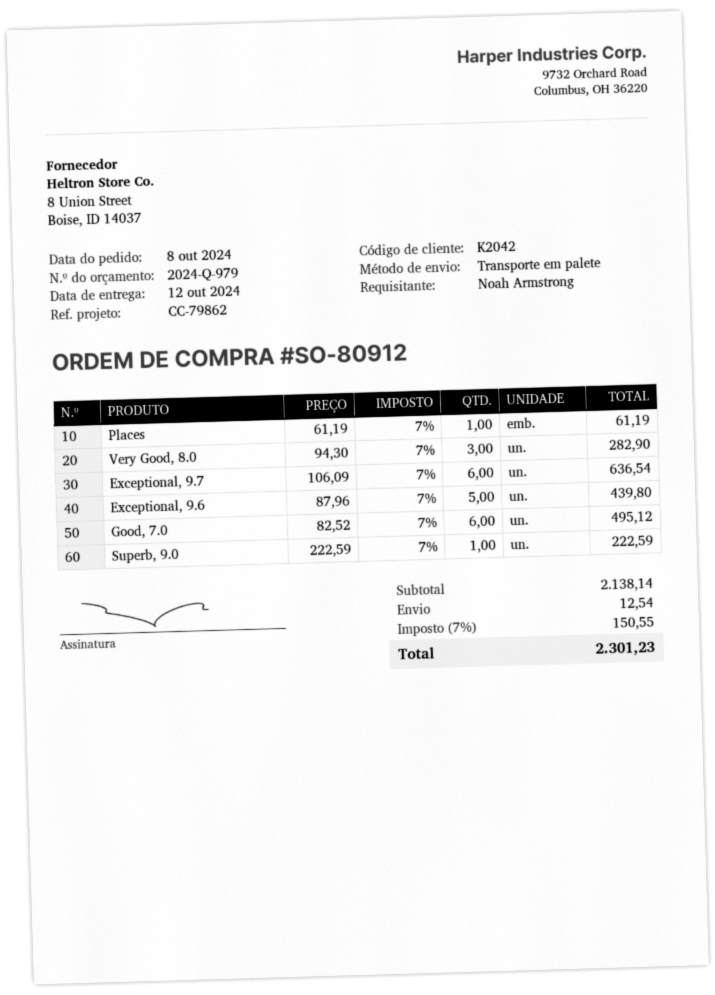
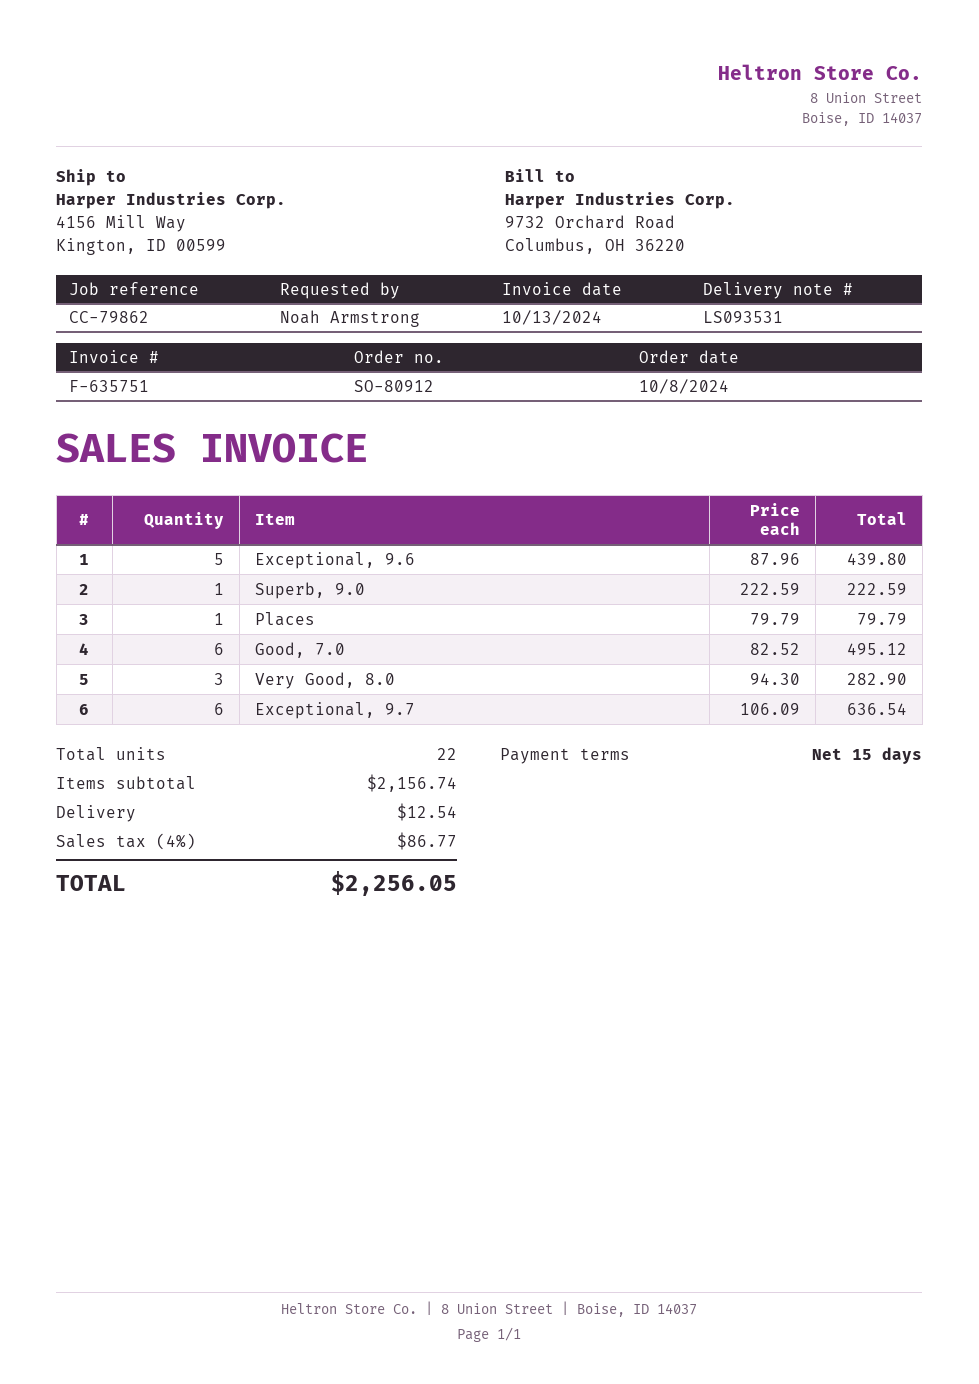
Places: 1 x 61.19 = 61.19 -> 1 x 79.79 = 79.79
subtotal: 2138.14 -> 2156.74
tax: 7% = 150.55 -> 4% = 86.77
total: 2301.23 -> 2256.05

